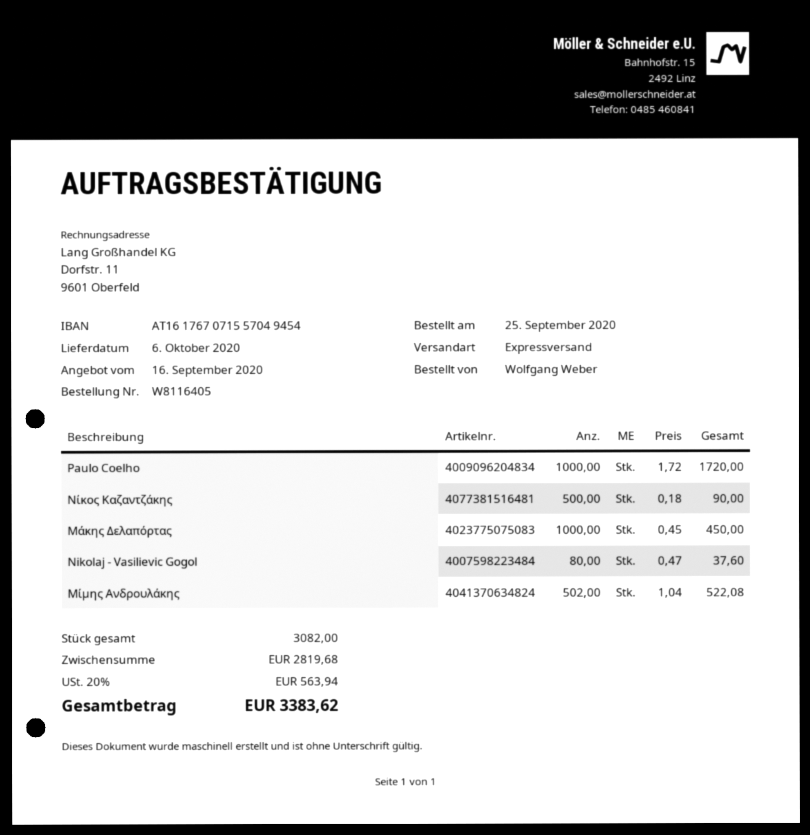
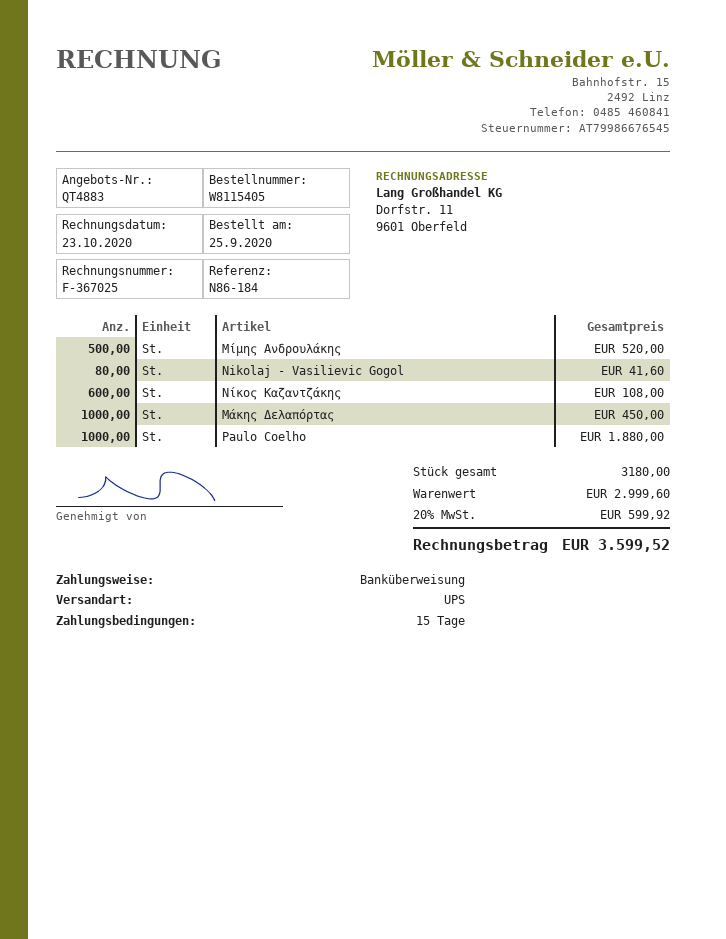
order number: W8116405 -> W8115405
shipping method: express -> UPS
Paulo Coelho: 1000 for 1720.00 -> 1000 for 1880.00
Νίκος Καζαντζάκης: 500 for 90.00 -> 600 for 108.00
Nikolaj - Vasilievic Gogol: 80 for 37.60 -> 80 for 41.60
Μίμης Ανδρουλάκης: 502 for 522.08 -> 500 for 520.00
total quantity: 3082 -> 3180
subtotal: 2819.68 -> 2999.60
tax: 20% = 563.94 -> 20% = 599.92
total: 3383.62 -> 3599.52

